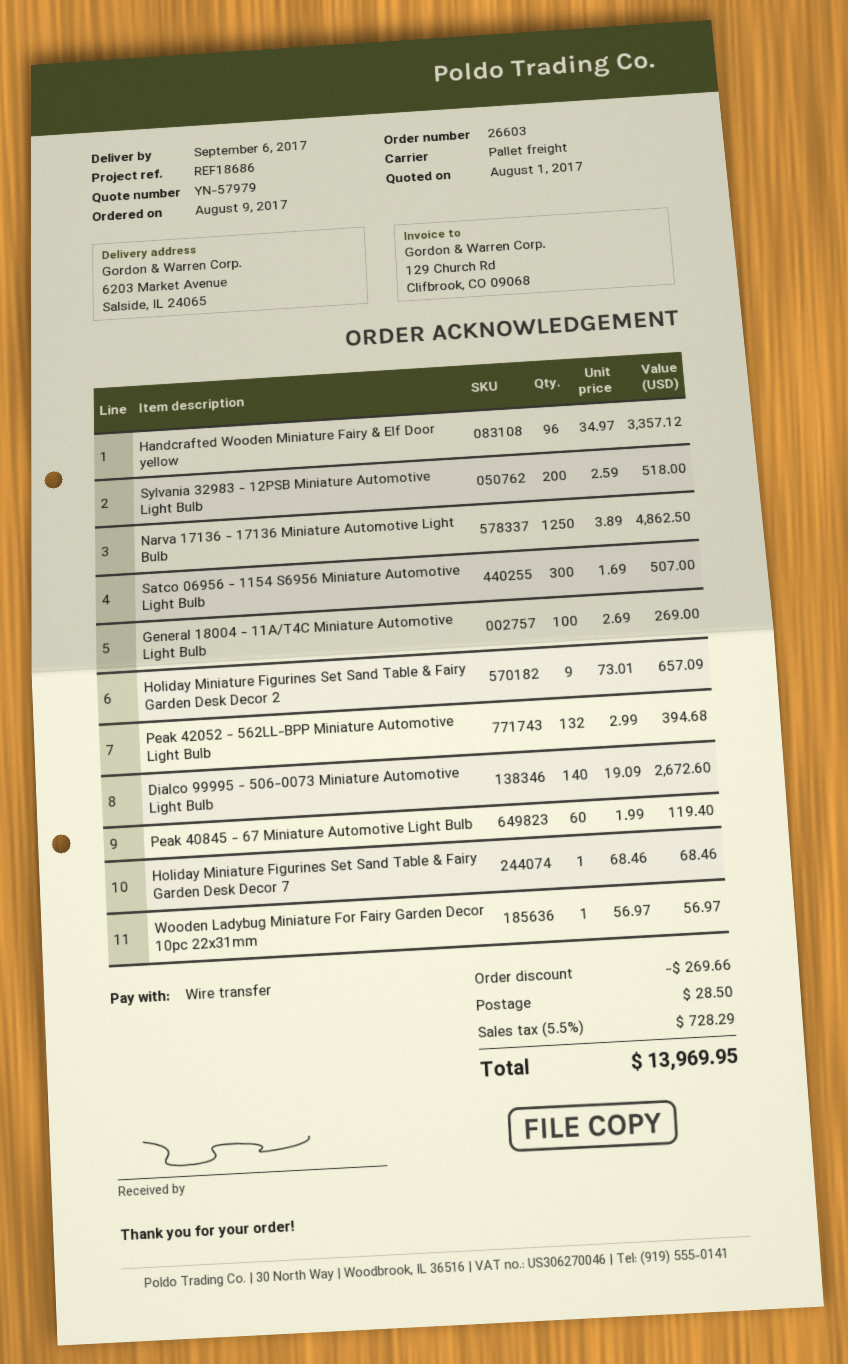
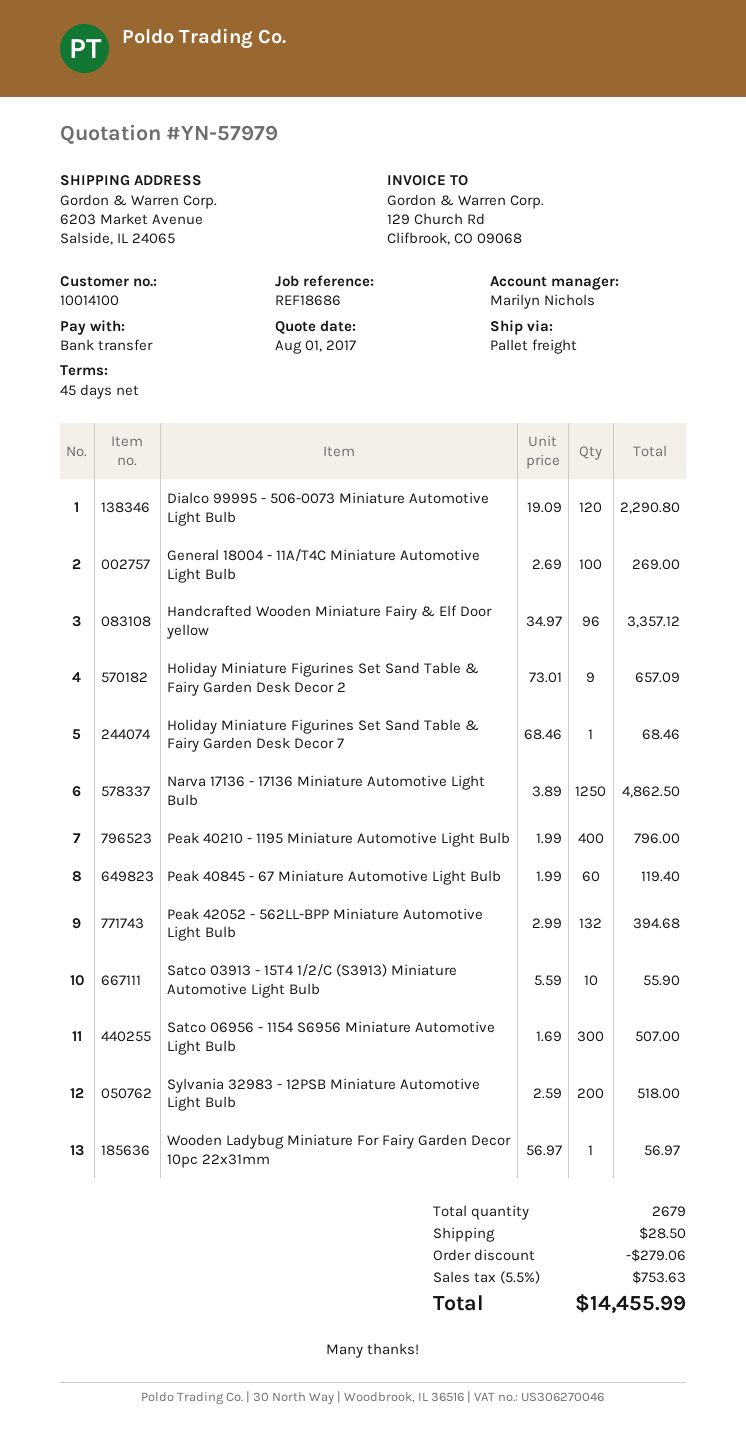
Dialco 99995 - 506-0073 Miniature Automotive Light Bulb: 140 x 19.09 = 2672.60 -> 120 x 19.09 = 2290.80
Peak 40210 - 1195 Miniature Automotive Light Bulb: none -> 400 x 1.99 = 796.00
Satco 03913 - 15T4 1/2/C (S3913) Miniature Automotive Light Bulb: none -> 10 x 5.59 = 55.90
discount: 269.66 -> 279.06
tax: 5.5% = 728.29 -> 5.5% = 753.63
total: 13969.95 -> 14455.99

